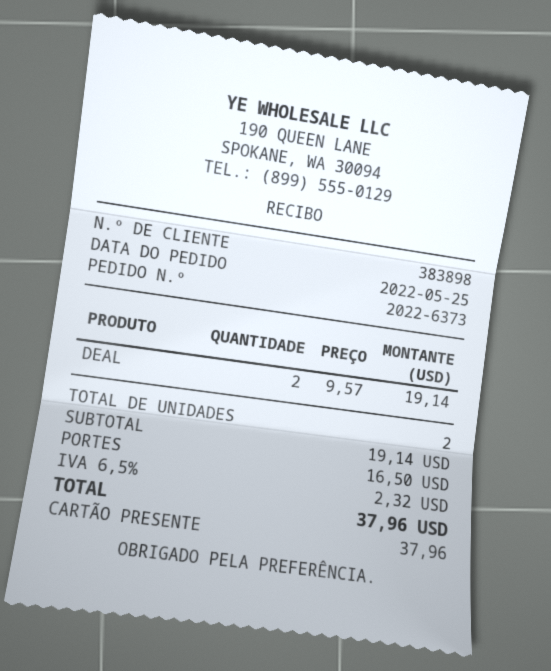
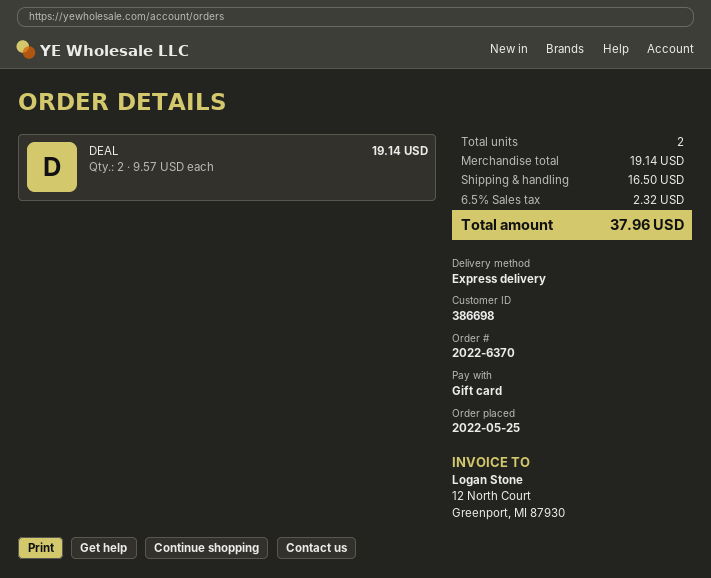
order number: 2022-6373 -> 2022-6370
customer number: 383898 -> 386698

